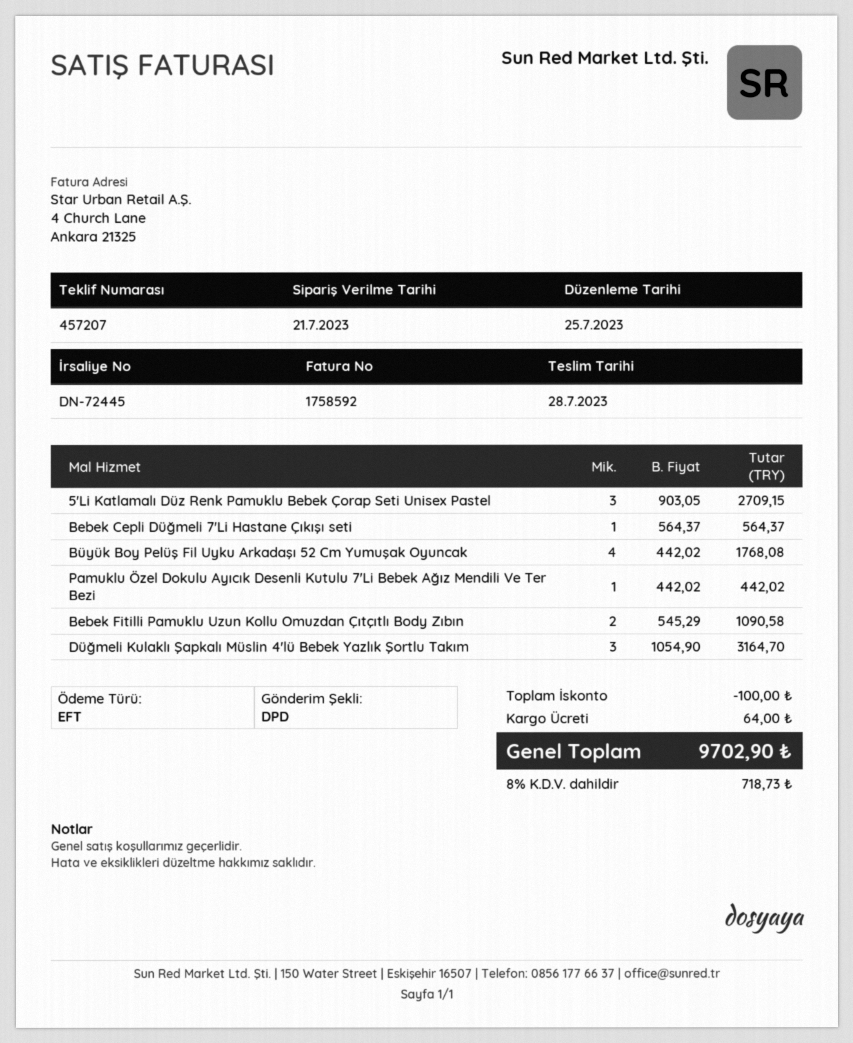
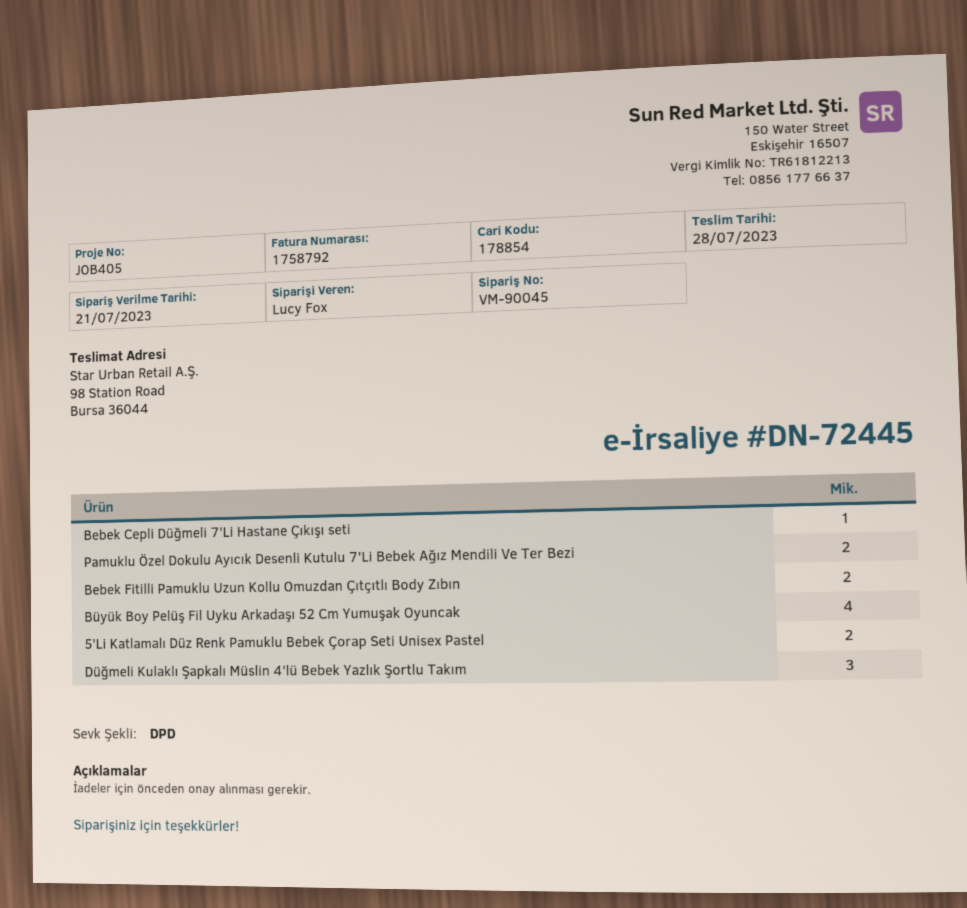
invoice number: 1758592 -> 1758792
5'Li Katlamalı Düz Renk Pamuklu Bebek Çorap Seti Unisex Pastel: 3 -> 2
Pamuklu Özel Dokulu Ayıcık Desenli Kutulu 7'Li Bebek Ağız Mendili Ve Ter Bezi: 1 -> 2

